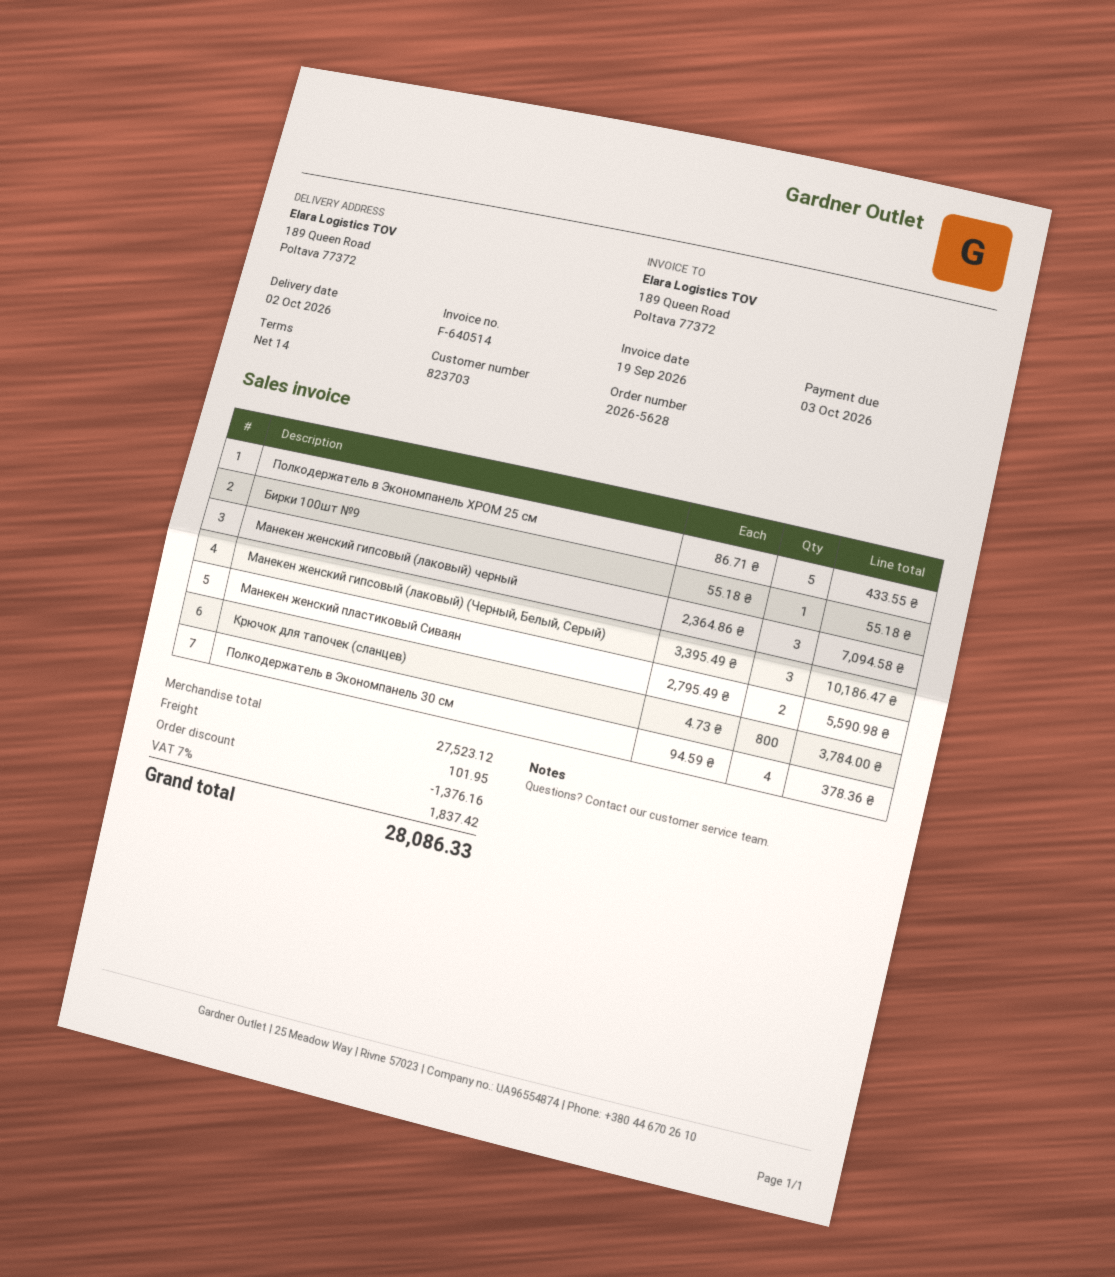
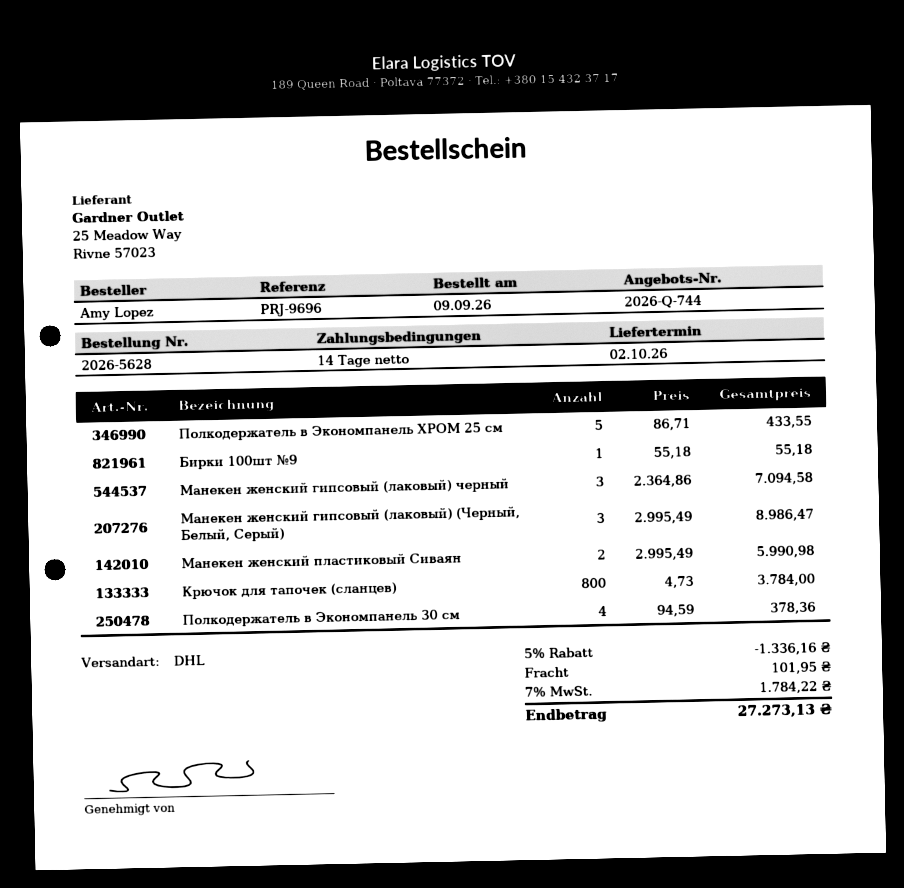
Манекен женский гипсовый (лаковый) (Черный, Белый, Серый): 3 x 3395.49 = 10186.47 -> 3 x 2995.49 = 8986.47
Манекен женский пластиковый Сиваян: 2 x 2795.49 = 5590.98 -> 2 x 2995.49 = 5990.98
discount: 1376.16 -> 1336.16
tax: 7% = 1837.42 -> 7% = 1784.22
total: 28086.33 -> 27273.13

